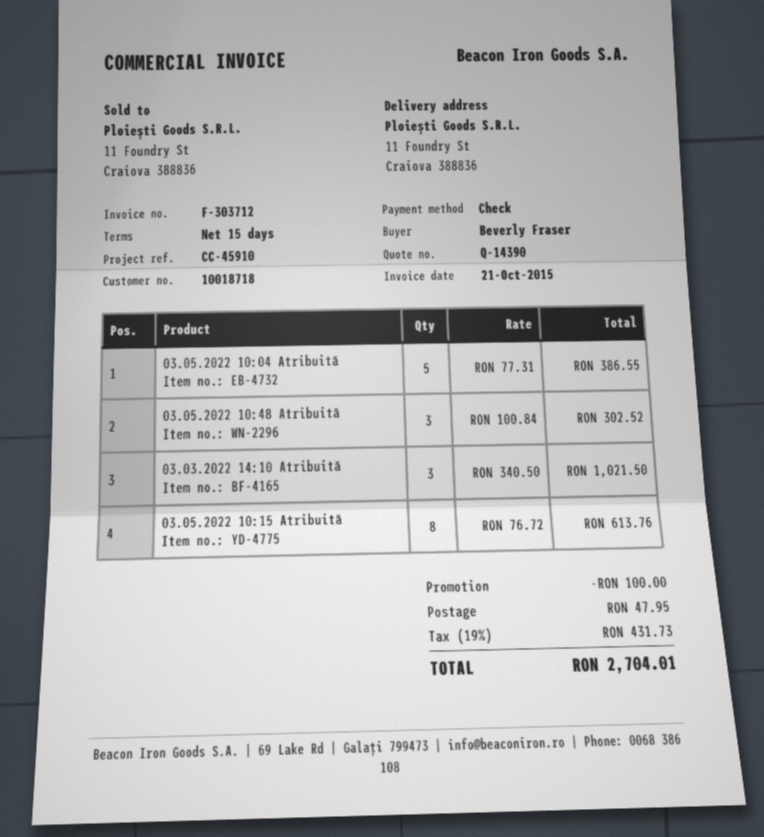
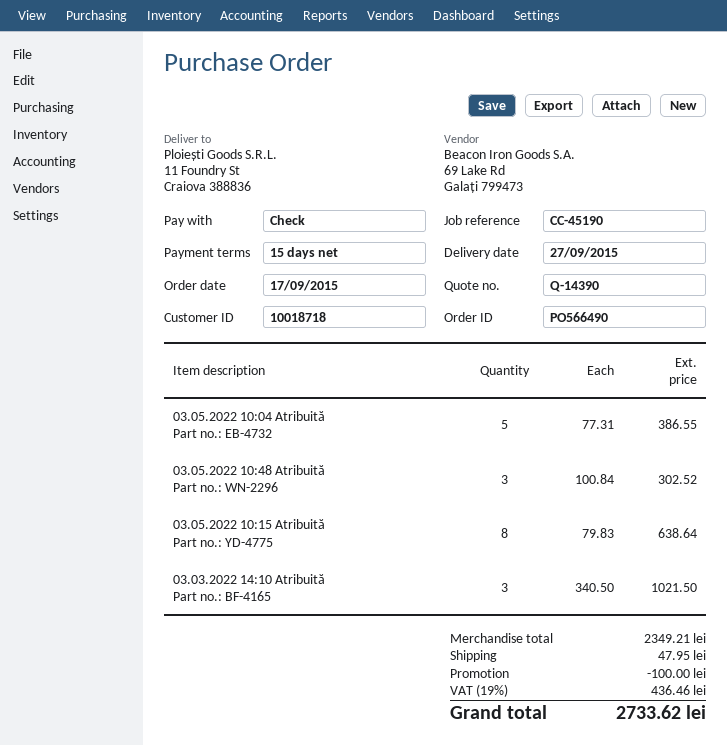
reference: CC-45910 -> CC-45190
03.05.2022 10:15 Atribuită: 8 x 76.72 = 613.76 -> 8 x 79.83 = 638.64
tax: 19% = 431.73 -> 19% = 436.46
total: 2704.01 -> 2733.62

